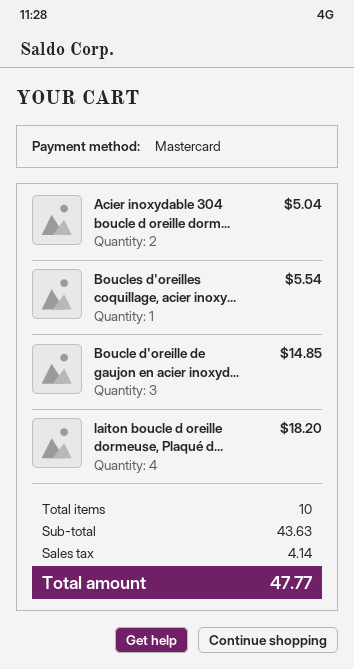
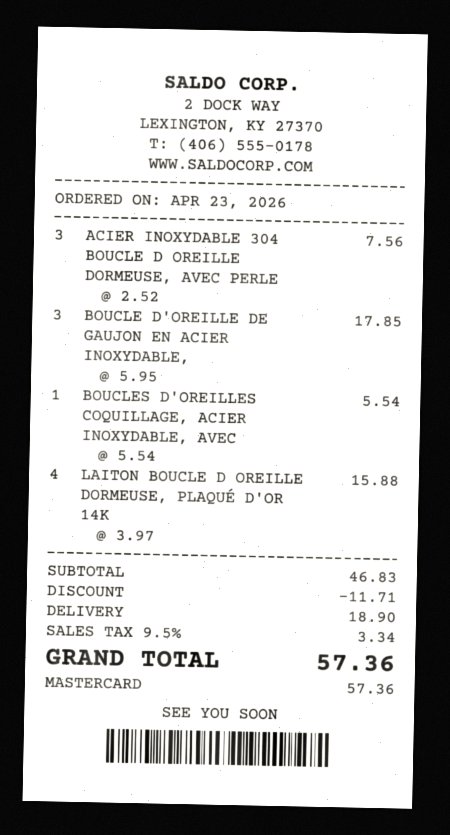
Acier inoxydable 304 boucle d oreille dorm...: 2 for 5.04 -> 3 for 7.56
Boucle d'oreille de gaujon en acier inoxyd...: 3 for 14.85 -> 3 for 17.85
laiton boucle d oreille dormeuse, Plaqué d...: 4 for 18.20 -> 4 for 15.88
subtotal: 43.63 -> 46.83
discount: none -> 11.71
shipping: none -> 18.90
tax: 4.14 -> 3.34
total: 47.77 -> 57.36

